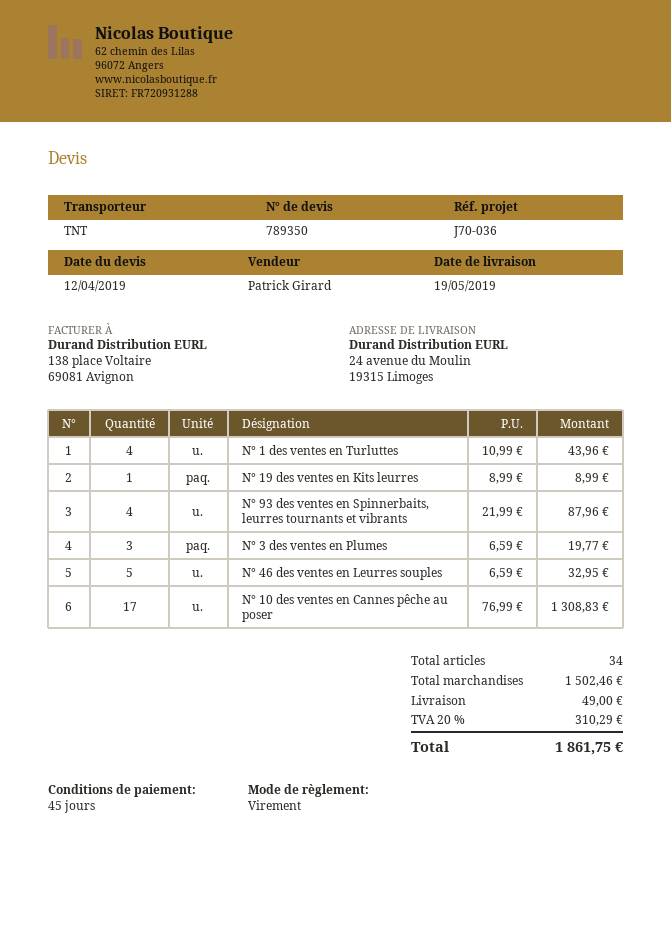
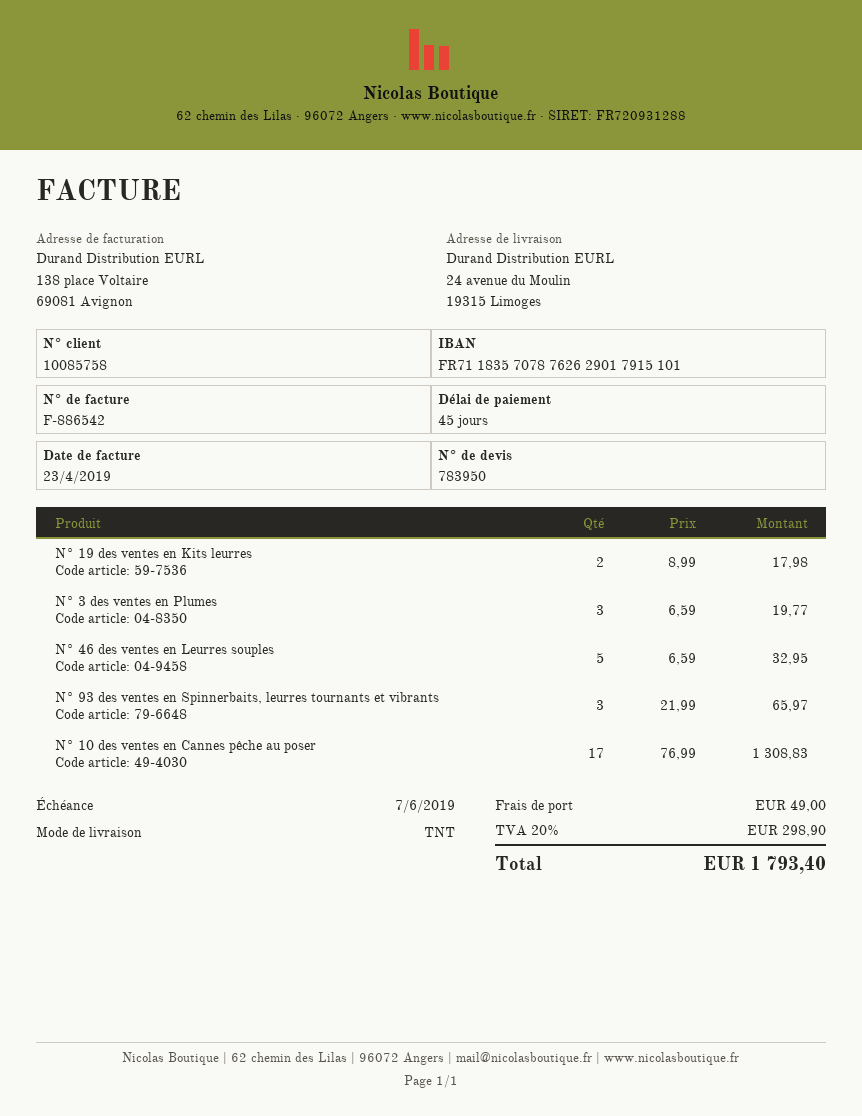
quote number: 789350 -> 783950
N° 1 des ventes en Turluttes: 4 x 10.99 = 43.96 -> none
N° 19 des ventes en Kits leurres: 1 x 8.99 = 8.99 -> 2 x 8.99 = 17.98
N° 93 des ventes en Spinnerbaits, leurres tournants et vibrants: 4 x 21.99 = 87.96 -> 3 x 21.99 = 65.97
tax: 20% = 310.29 -> 20% = 298.90
total: 1861.75 -> 1793.40

